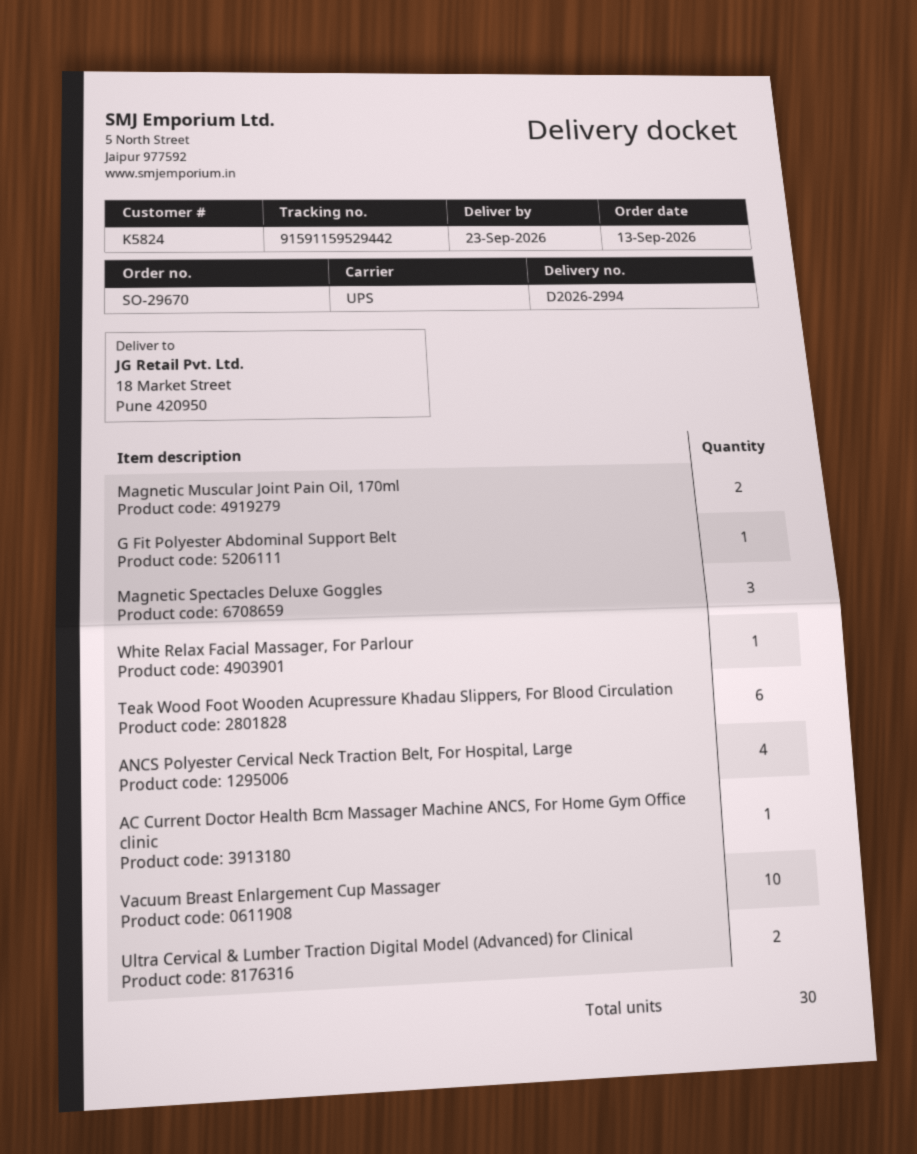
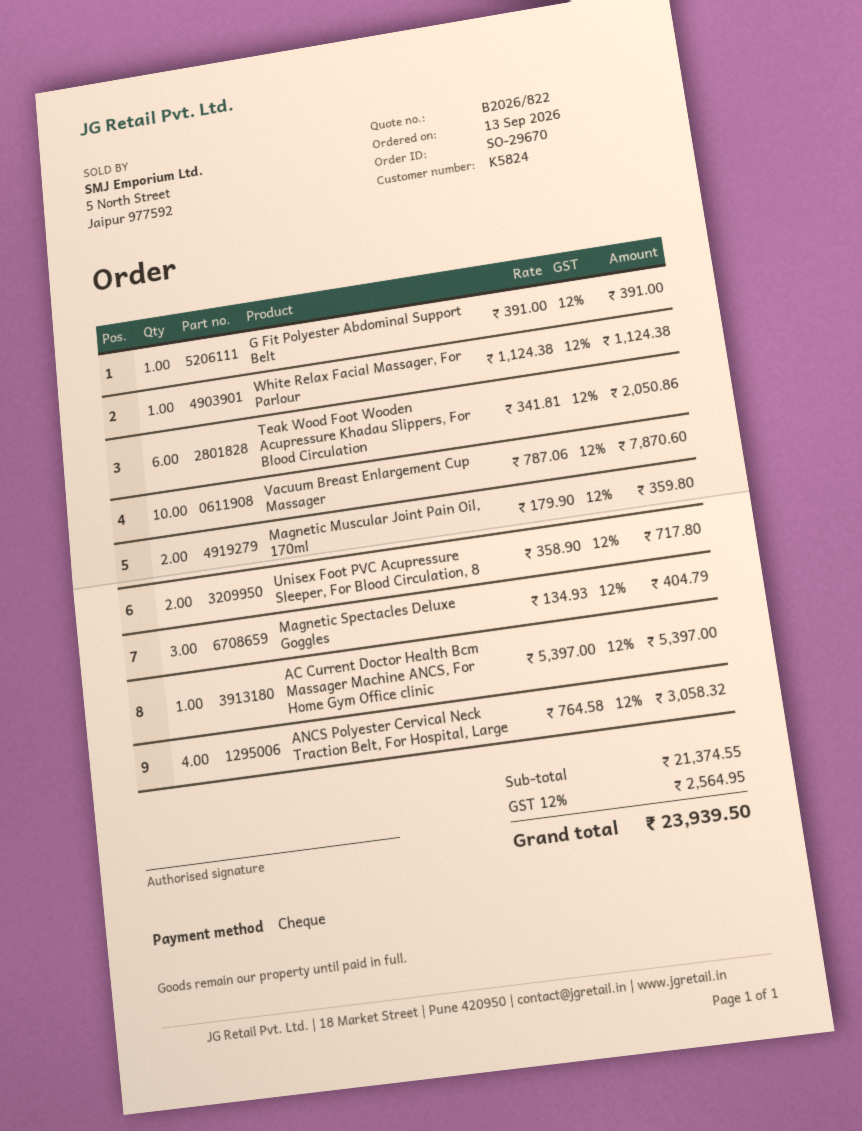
Ultra Cervical & Lumber Traction Digital Model (Advanced) for Clinical: 2 -> none
Unisex Foot PVC Acupressure Sleeper, For Blood Circulation, 8: none -> 2

